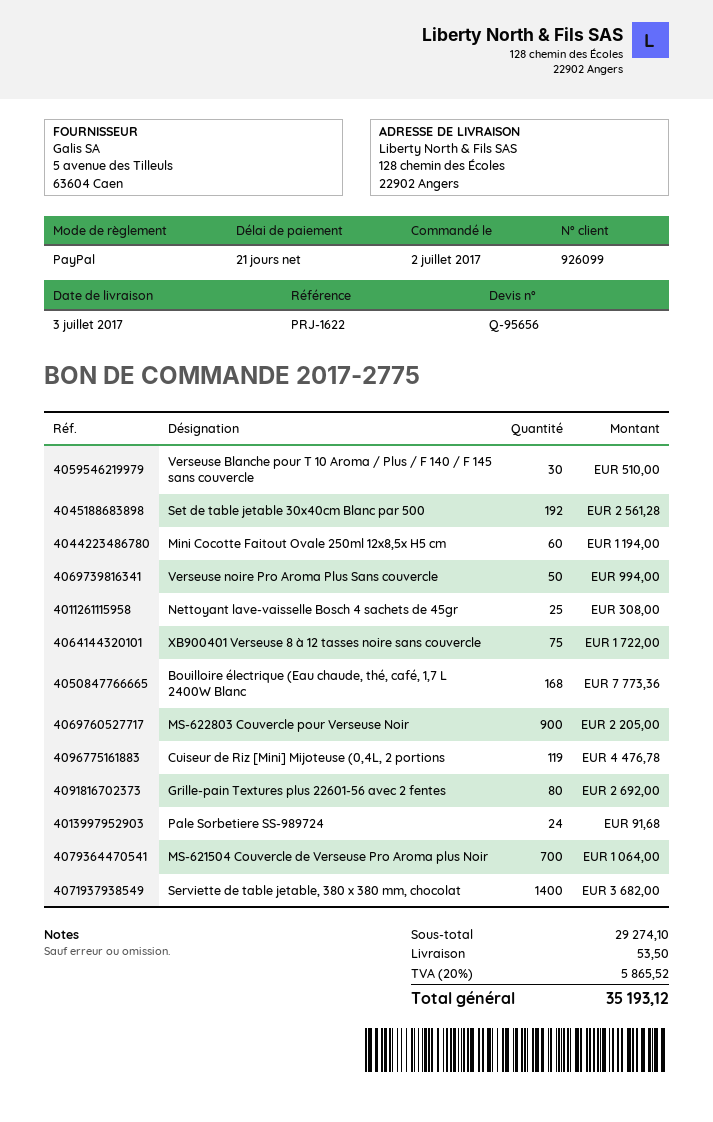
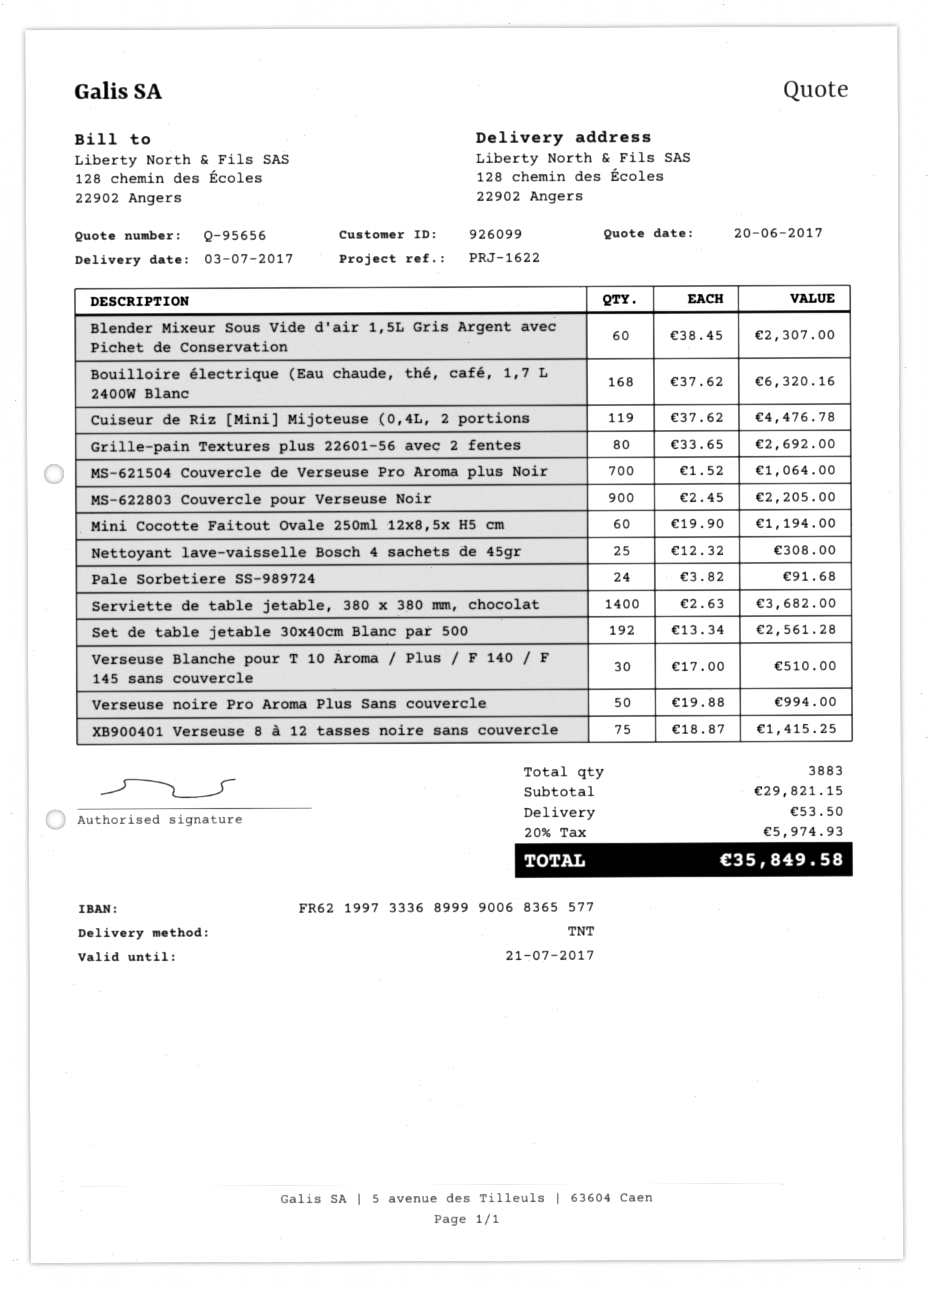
XB900401 Verseuse 8 à 12 tasses noire sans couvercle: 75 for 1722.00 -> 75 for 1415.25
Bouilloire électrique (Eau chaude, thé, café, 1,7 L 2400W Blanc: 168 for 7773.36 -> 168 for 6320.16
Blender Mixeur Sous Vide d'air 1,5L Gris Argent avec Pichet de Conservation: none -> 60 for 2307.00
subtotal: 29274.10 -> 29821.15
tax: 20% = 5865.52 -> 20% = 5974.93
total: 35193.12 -> 35849.58

